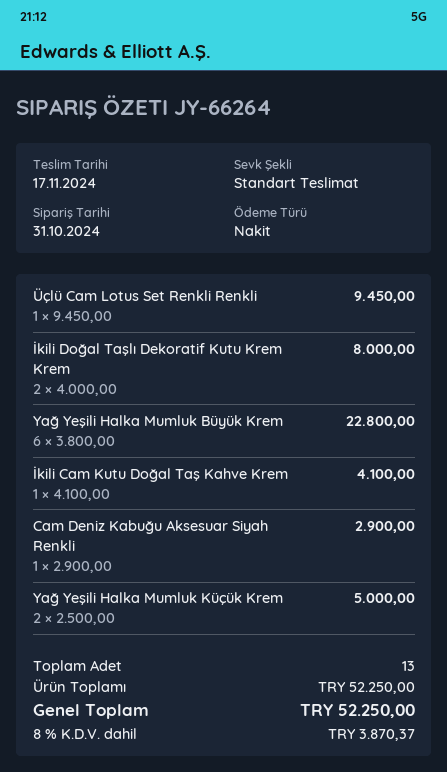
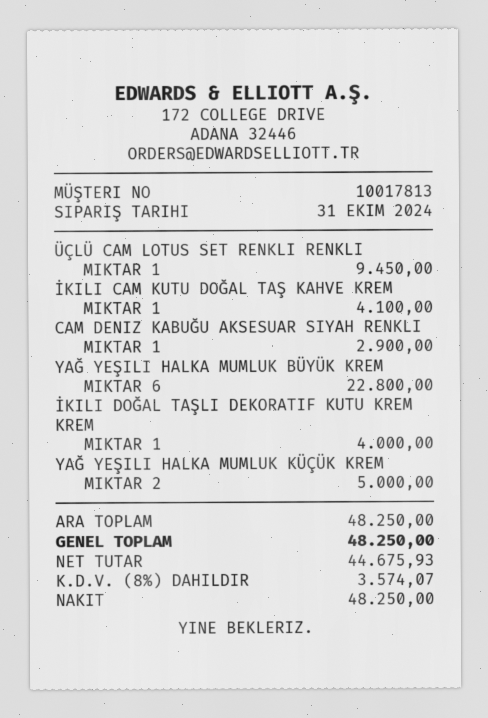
İkili Doğal Taşlı Dekoratif Kutu Krem Krem: 2 for 8000.00 -> 1 for 4000.00
subtotal: 52250.00 -> 48250.00
tax: 8% = 3870.37 -> 8% = 3574.07
total: 52250.00 -> 48250.00

